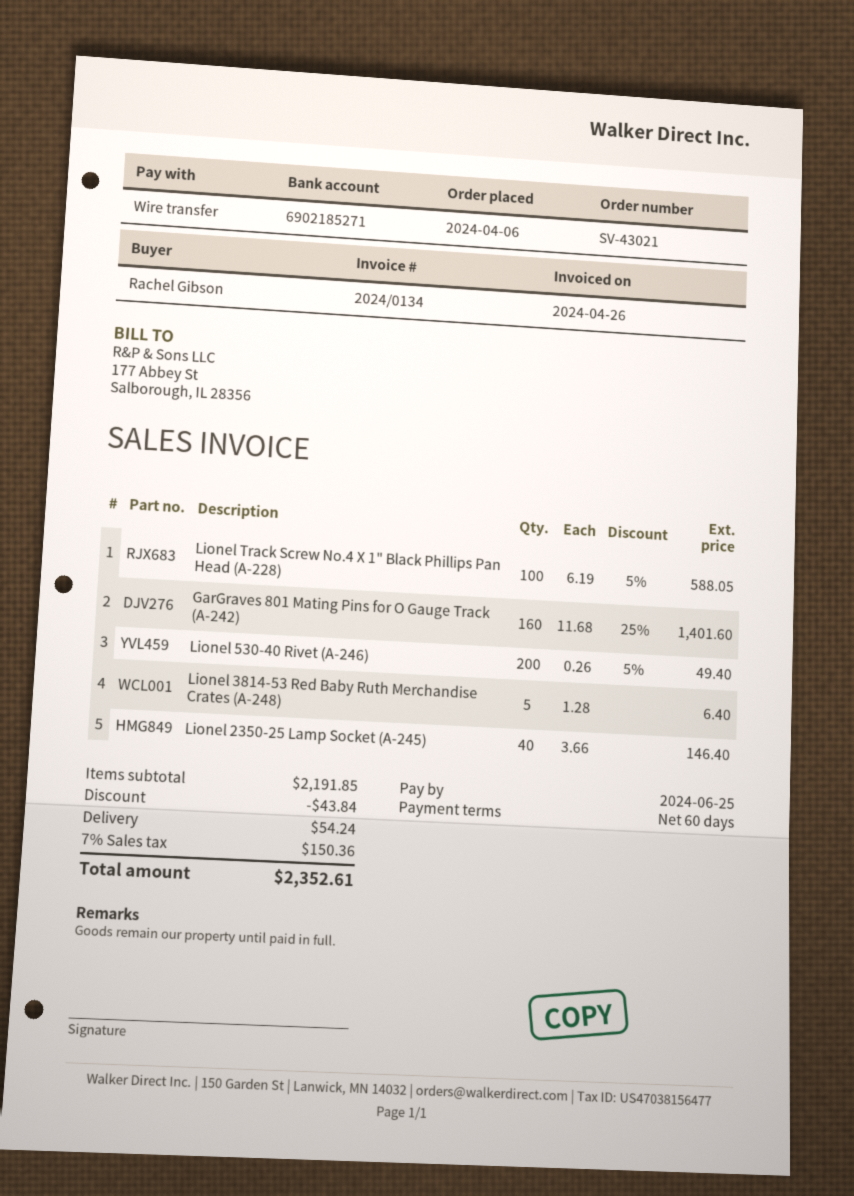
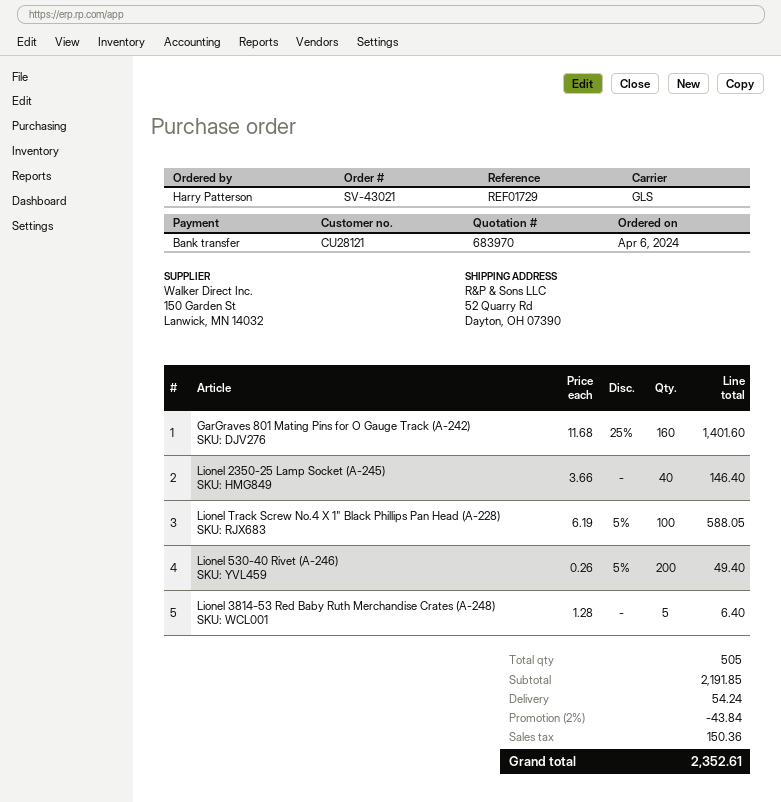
ordered by: Rachel Gibson -> Harry Patterson

